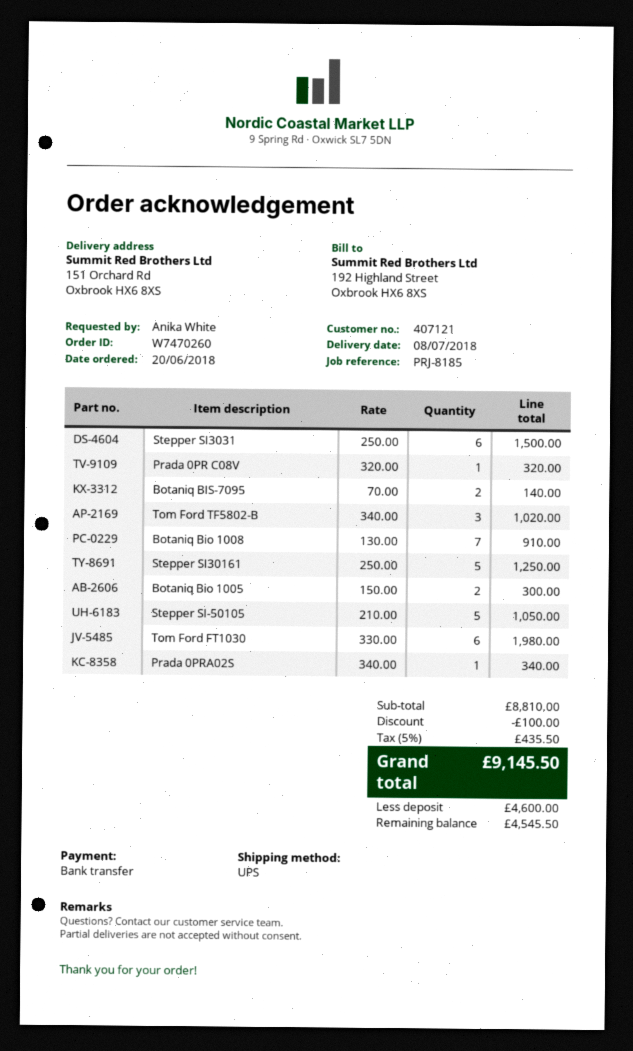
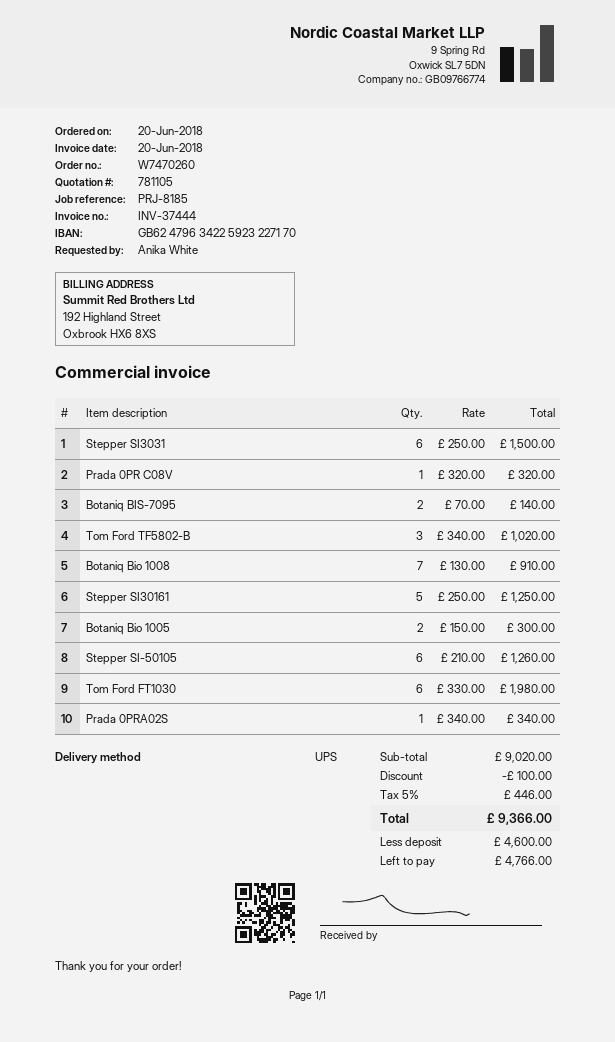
Stepper SI-50105: 5 x 210.00 = 1050.00 -> 6 x 210.00 = 1260.00
subtotal: 8810.00 -> 9020.00
tax: 5% = 435.50 -> 5% = 446.00
total: 9145.50 -> 9366.00
balance: 4545.50 -> 4766.00

